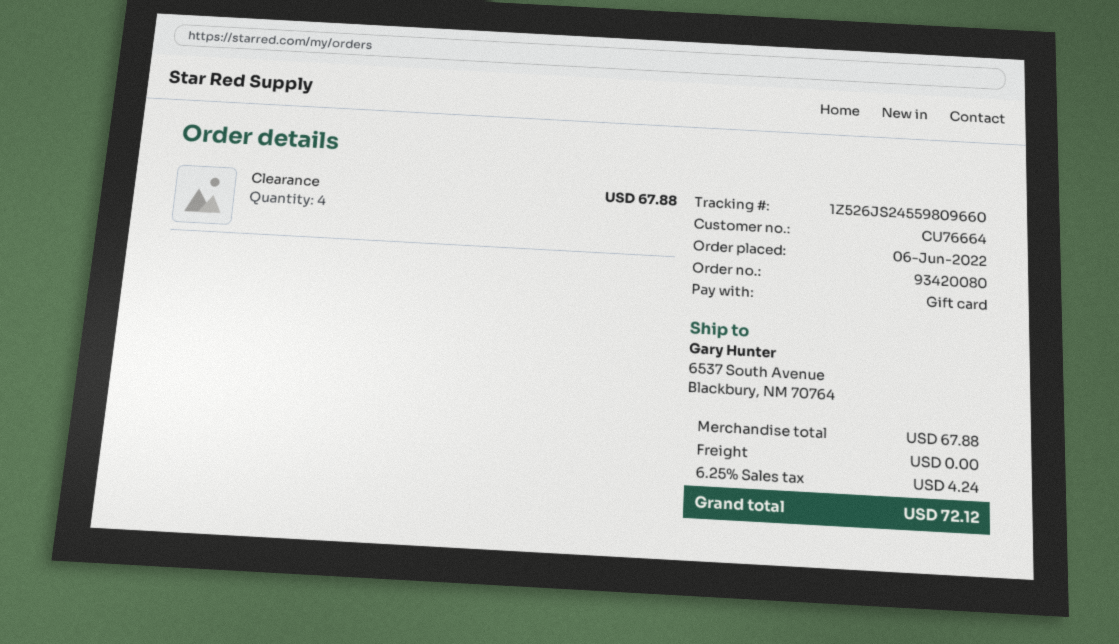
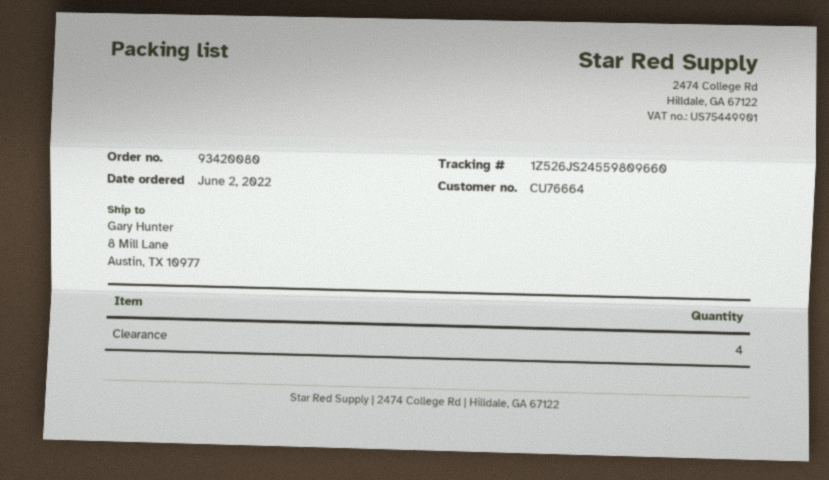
order date: 2022-06-06 -> 2022-06-02
ship to: 6537 South Avenue, Blackbury, NM 70764 -> 8 Mill Lane, Austin, TX 10977

